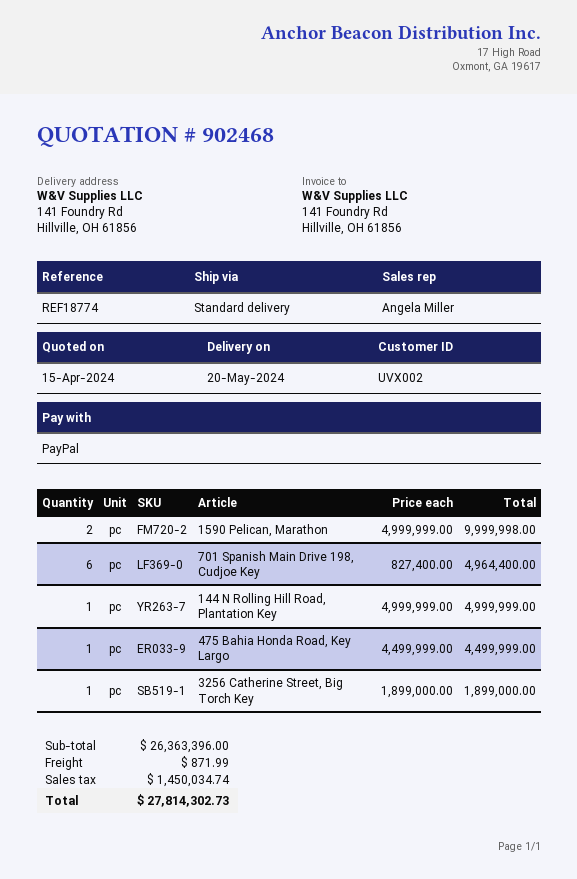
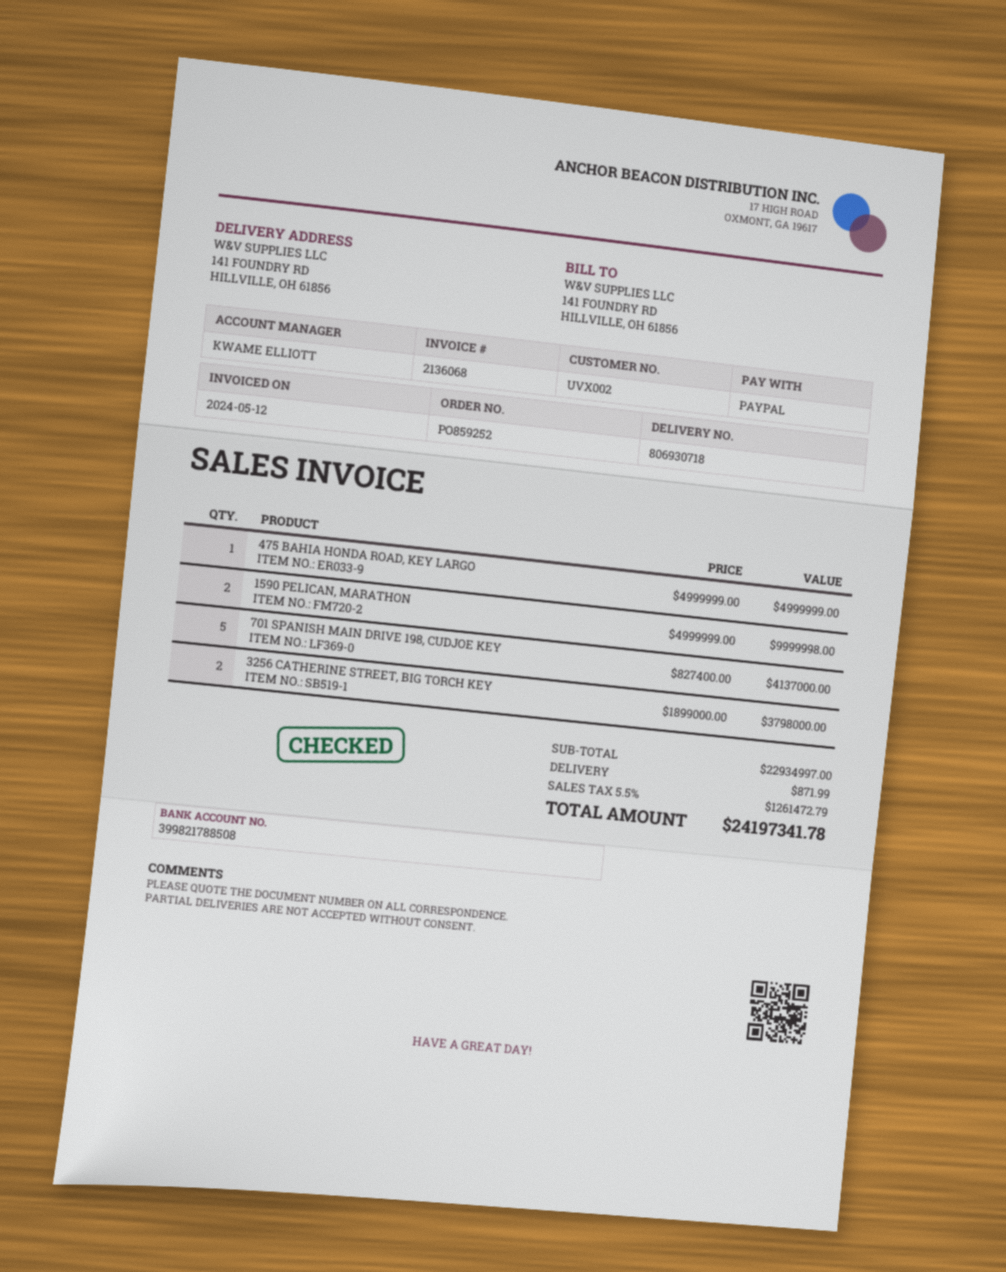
sales rep: Angela Miller -> KWAME ELLIOTT
701 Spanish Main Drive 198, Cudjoe Key: 6 x 827400.00 = 4964400.00 -> 5 x 827400.00 = 4137000.00
144 N Rolling Hill Road, Plantation Key: 1 x 4999999.00 = 4999999.00 -> none
475 Bahia Honda Road, Key Largo: 1 x 4499999.00 = 4499999.00 -> 1 x 4999999.00 = 4999999.00
3256 Catherine Street, Big Torch Key: 1 x 1899000.00 = 1899000.00 -> 2 x 1899000.00 = 3798000.00
subtotal: 26363396.00 -> 22934997.00
tax: 1450034.74 -> 1261472.79
total: 27814302.73 -> 24197341.78

